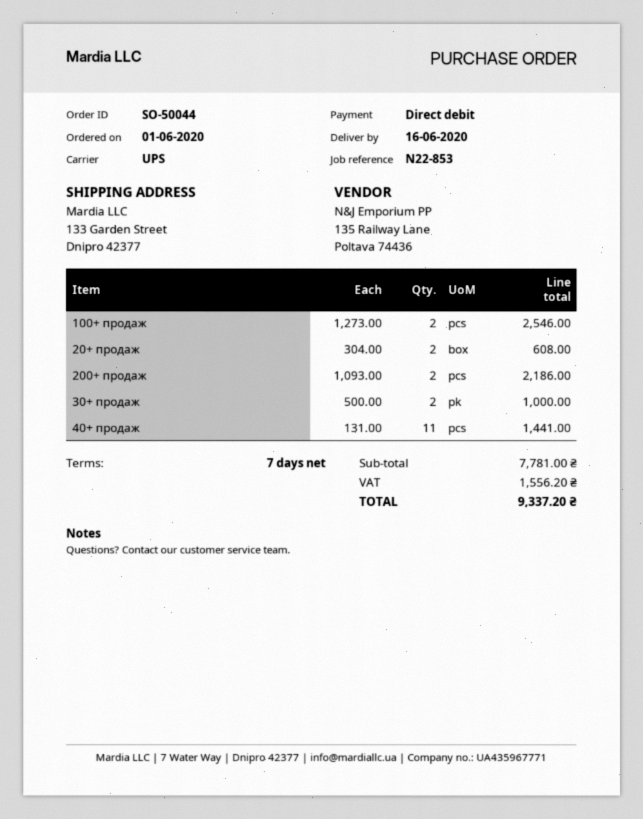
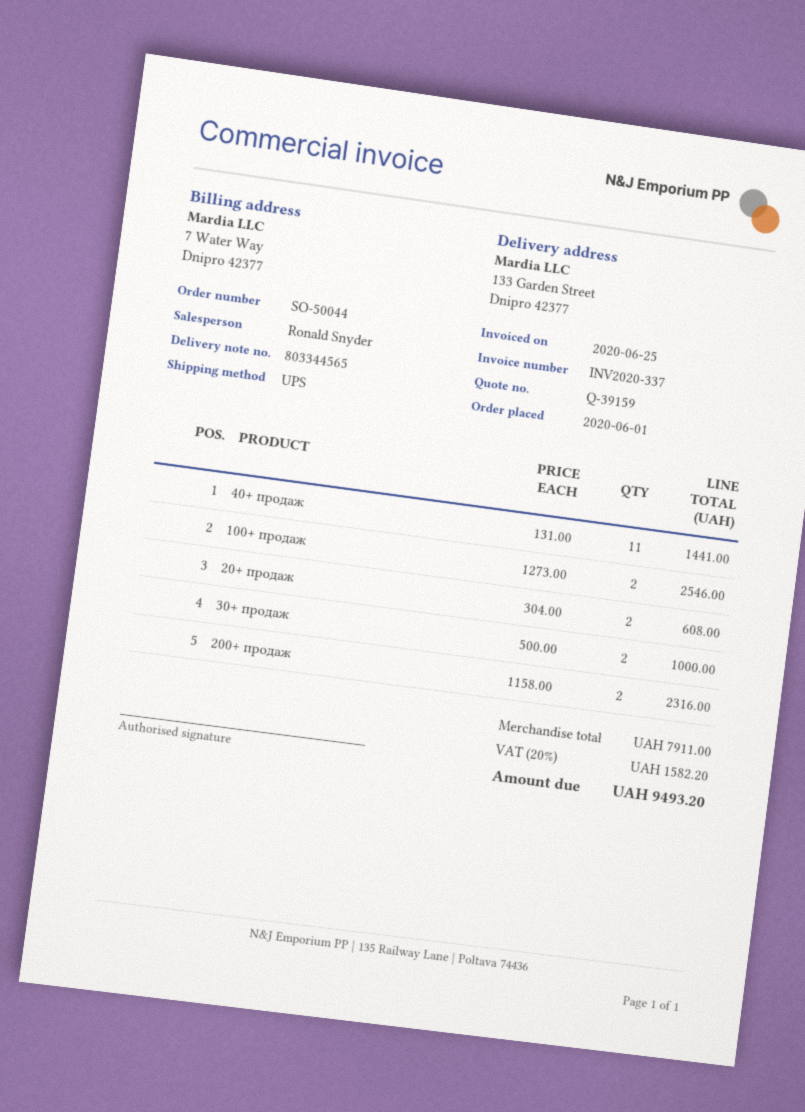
200+ продаж: 2 x 1093.00 = 2186.00 -> 2 x 1158.00 = 2316.00
subtotal: 7781.00 -> 7911.00
tax: 1556.20 -> 1582.20
total: 9337.20 -> 9493.20

